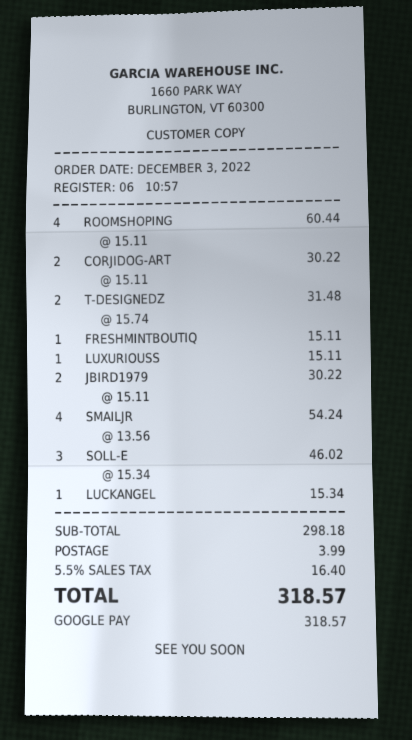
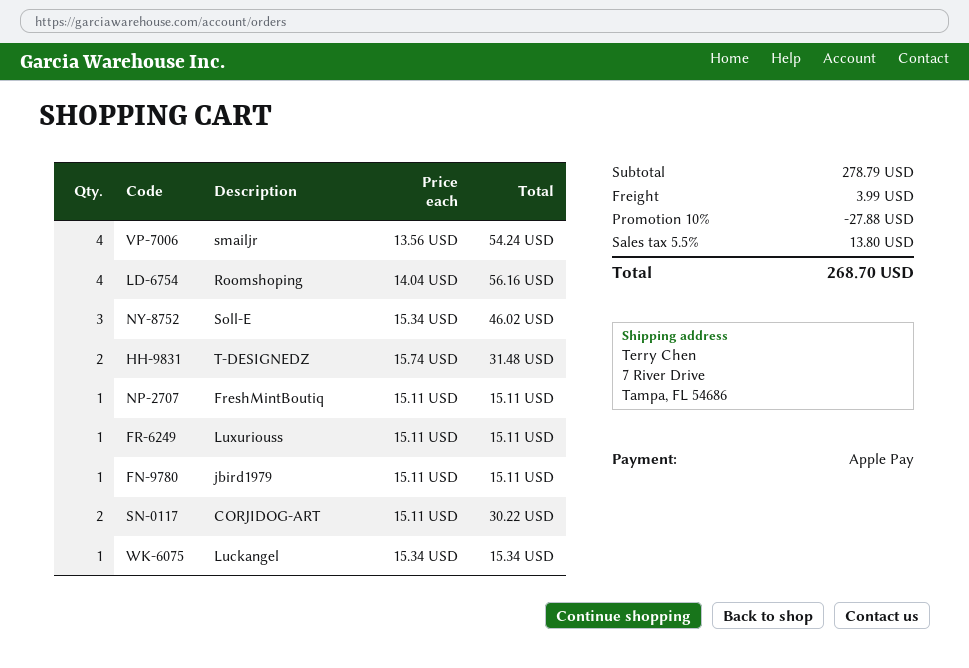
payment method: Google Pay -> Apple Pay
ROOMSHOPING: 4 x 15.11 = 60.44 -> 4 x 14.04 = 56.16
JBIRD1979: 2 x 15.11 = 30.22 -> 1 x 15.11 = 15.11
subtotal: 298.18 -> 278.79
discount: none -> 10% = 27.88
tax: 5.5% = 16.40 -> 5.5% = 13.80
total: 318.57 -> 268.70

